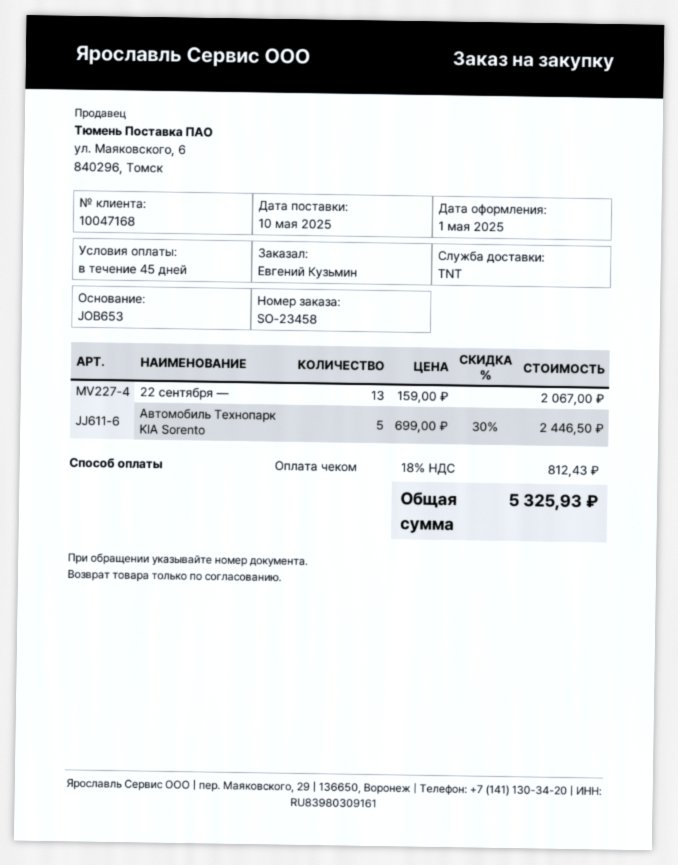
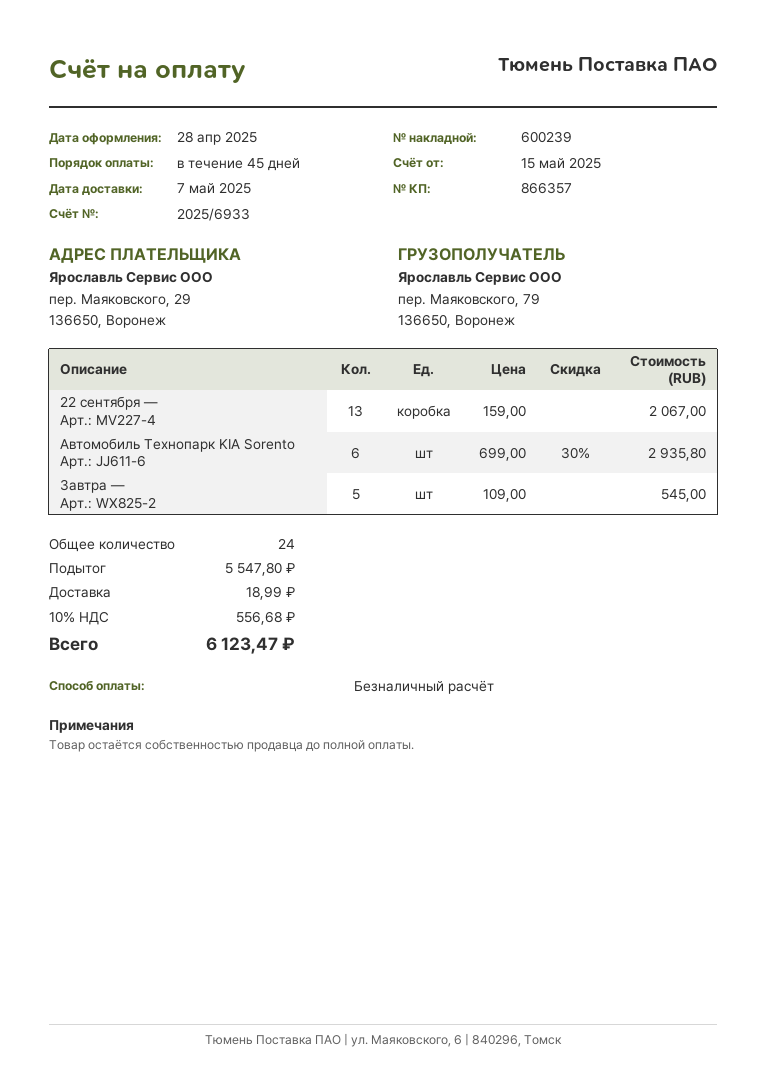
order date: 2025-05-01 -> 2025-04-28
delivery date: 2025-05-10 -> 2025-05-07
payment method: cheque -> bank transfer
Автомобиль Технопарк KIA Sorento: 5 x 699.00 - 30% = 2446.50 -> 6 x 699.00 - 30% = 2935.80
Завтра —: none -> 5 x 109.00 = 545.00
shipping: none -> 18.99
tax: 18% = 812.43 -> 10% = 556.68
total: 5325.93 -> 6123.47

